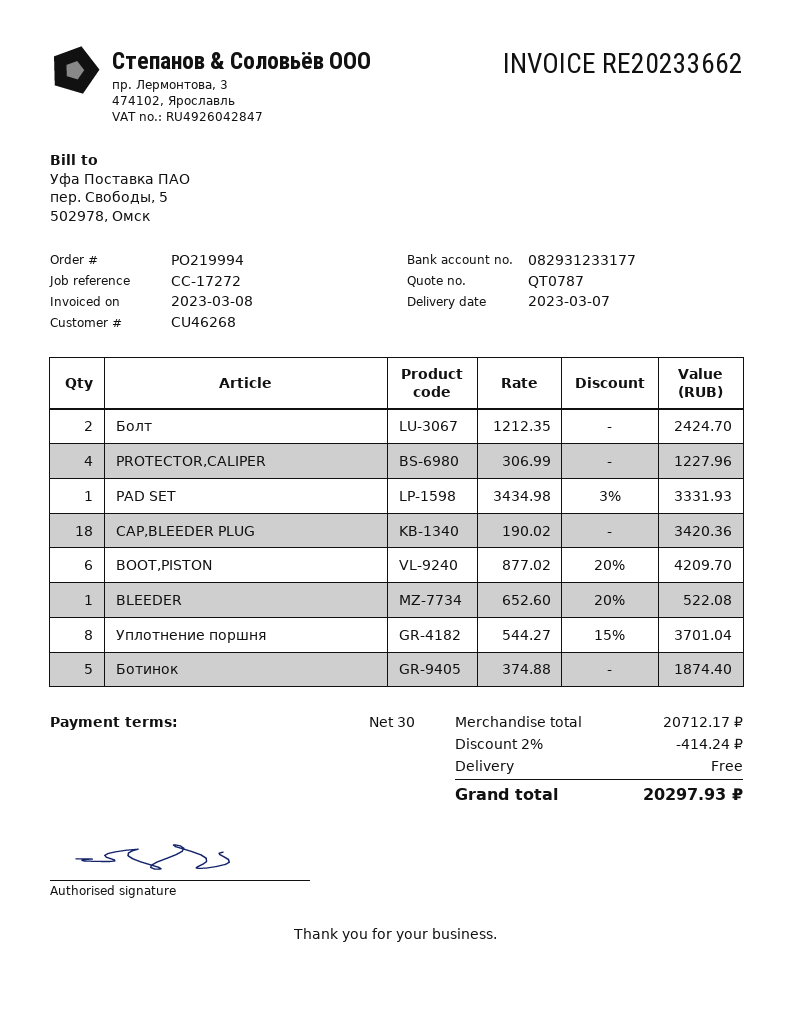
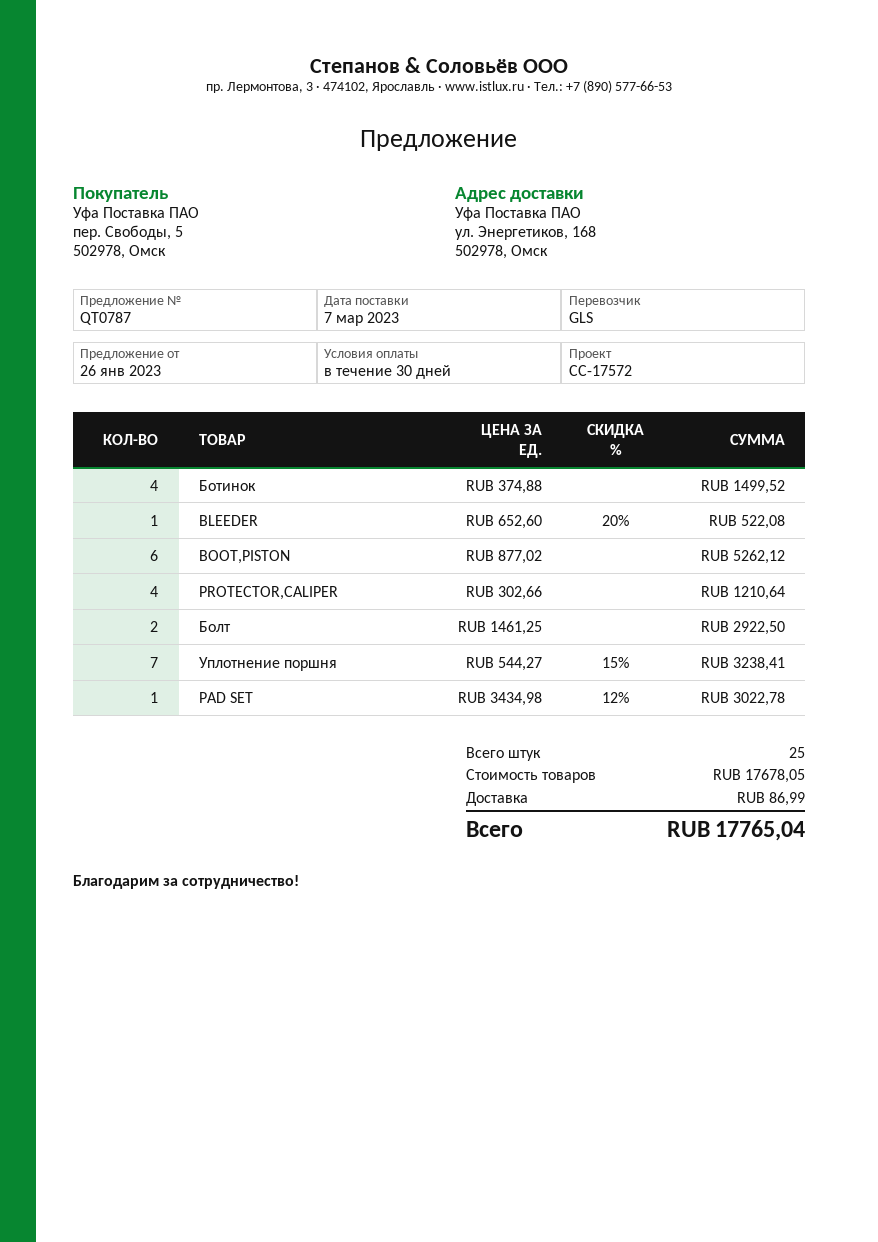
reference: CC-17272 -> CC-17572
Болт: 2 x 1212.35 = 2424.70 -> 2 x 1461.25 = 2922.50
PROTECTOR,CALIPER: 4 x 306.99 = 1227.96 -> 4 x 302.66 = 1210.64
PAD SET: 1 x 3434.98 - 3% = 3331.93 -> 1 x 3434.98 - 12% = 3022.78
CAP,BLEEDER PLUG: 18 x 190.02 = 3420.36 -> none
BOOT,PISTON: 6 x 877.02 - 20% = 4209.70 -> 6 x 877.02 = 5262.12
Уплотнение поршня: 8 x 544.27 - 15% = 3701.04 -> 7 x 544.27 - 15% = 3238.41
Ботинок: 5 x 374.88 = 1874.40 -> 4 x 374.88 = 1499.52
subtotal: 20712.17 -> 17678.05
discount: 2% = 414.24 -> none
shipping: 0.00 -> 86.99
total: 20297.93 -> 17765.04

